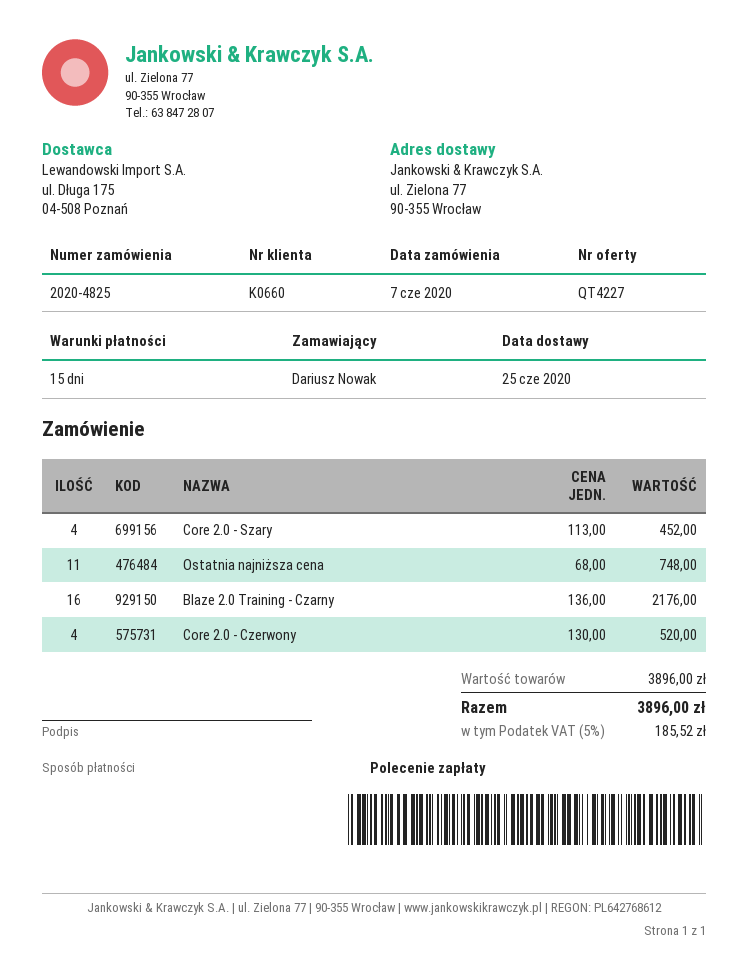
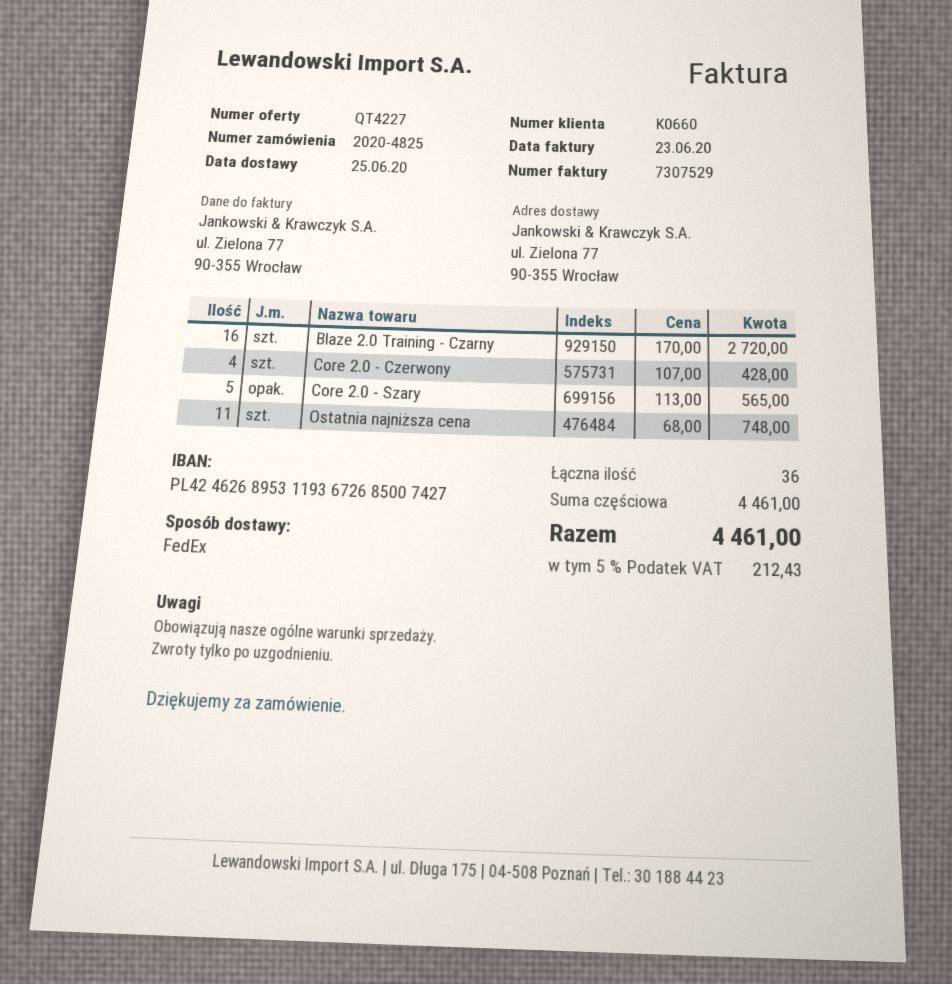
Core 2.0 - Szary: 4 x 113.00 = 452.00 -> 5 x 113.00 = 565.00
Blaze 2.0 Training - Czarny: 16 x 136.00 = 2176.00 -> 16 x 170.00 = 2720.00
Core 2.0 - Czerwony: 4 x 130.00 = 520.00 -> 4 x 107.00 = 428.00
subtotal: 3896.00 -> 4461.00
tax: 5% = 185.52 -> 5% = 212.43
total: 3896.00 -> 4461.00

